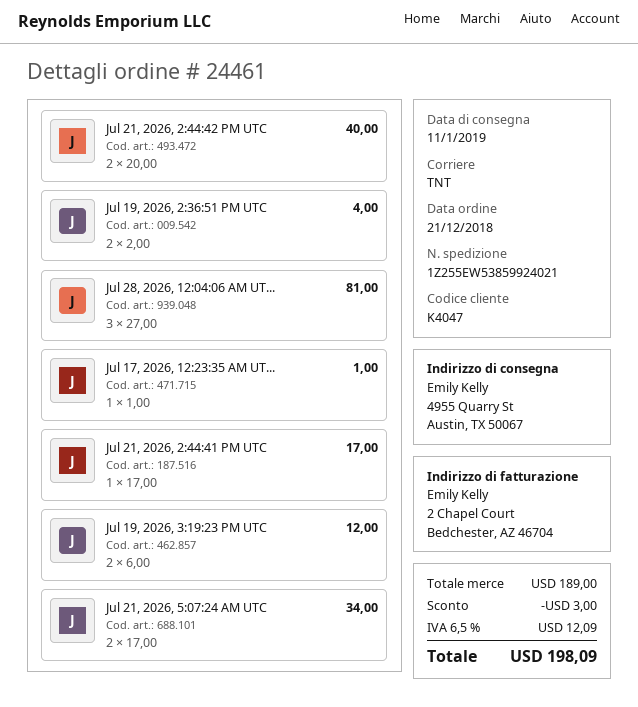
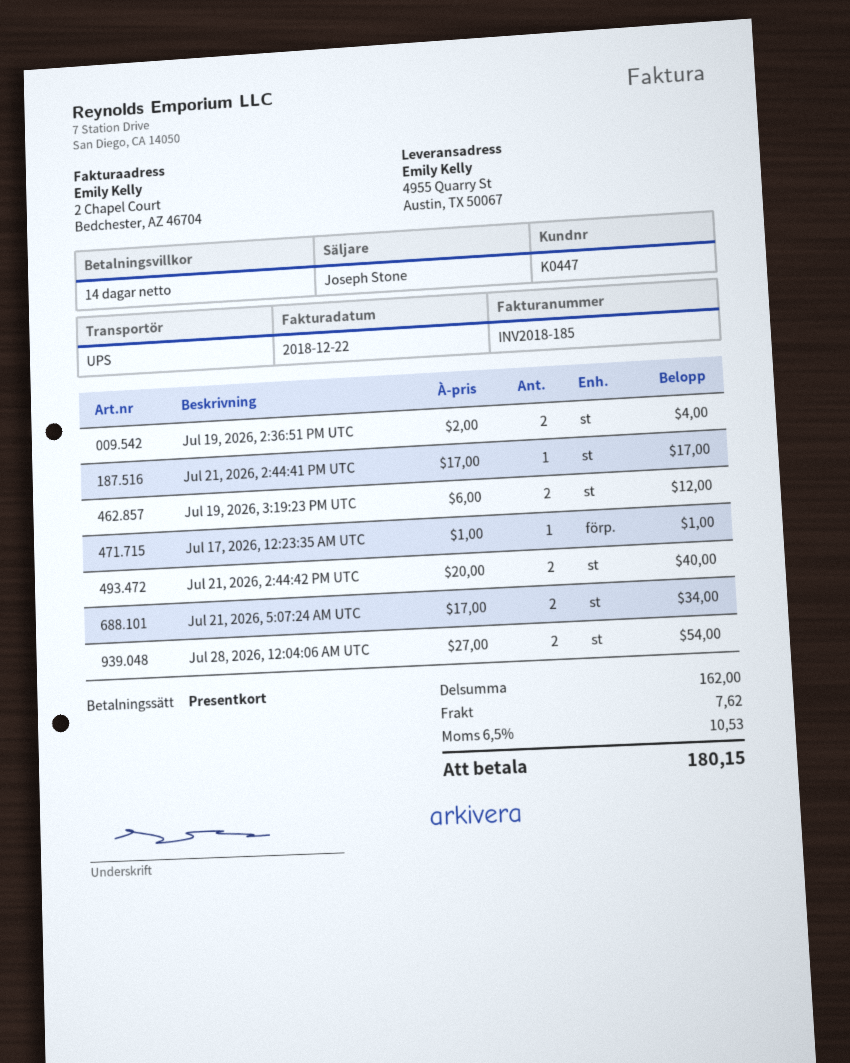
customer number: K4047 -> K0447
shipping method: TNT -> UPS
Jul 28, 2026, 12:04:06 AM UT...: 3 x 27.00 = 81.00 -> 2 x 27.00 = 54.00
subtotal: 189.00 -> 162.00
discount: 3.00 -> none
shipping: none -> 7.62
tax: 6.5% = 12.09 -> 6.5% = 10.53
total: 198.09 -> 180.15

